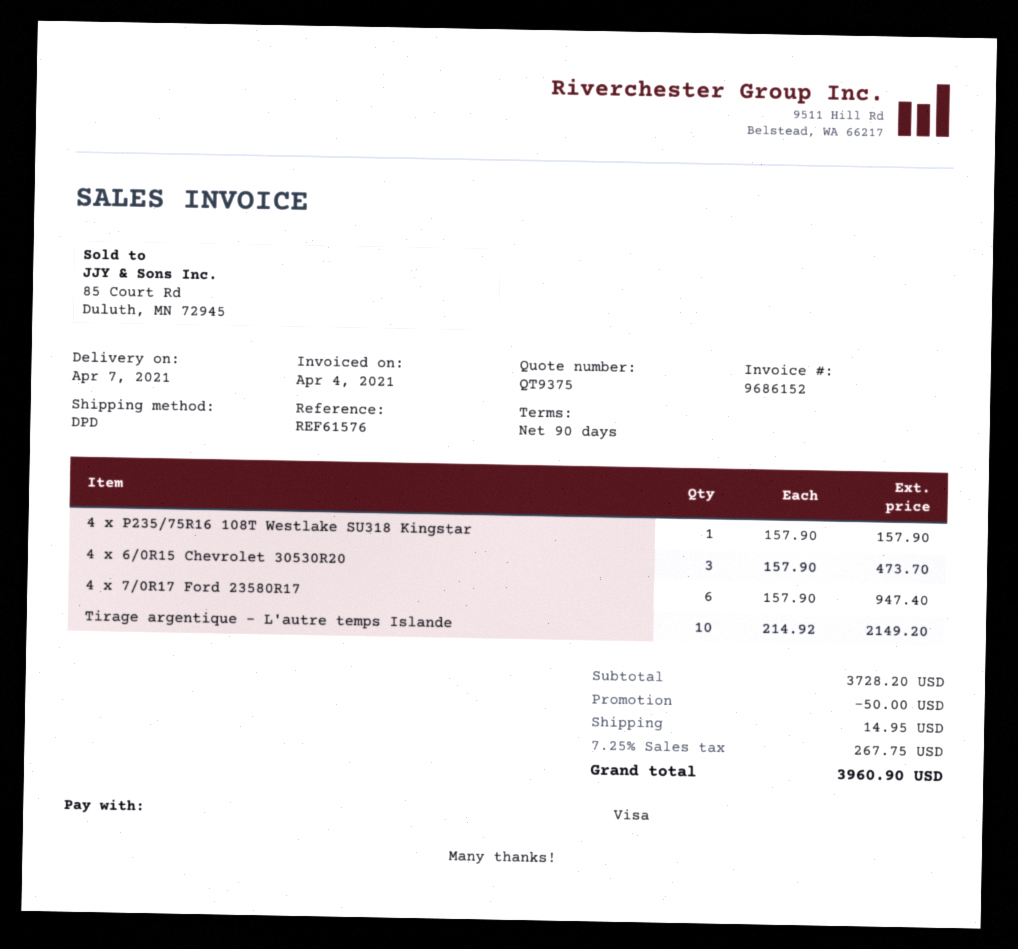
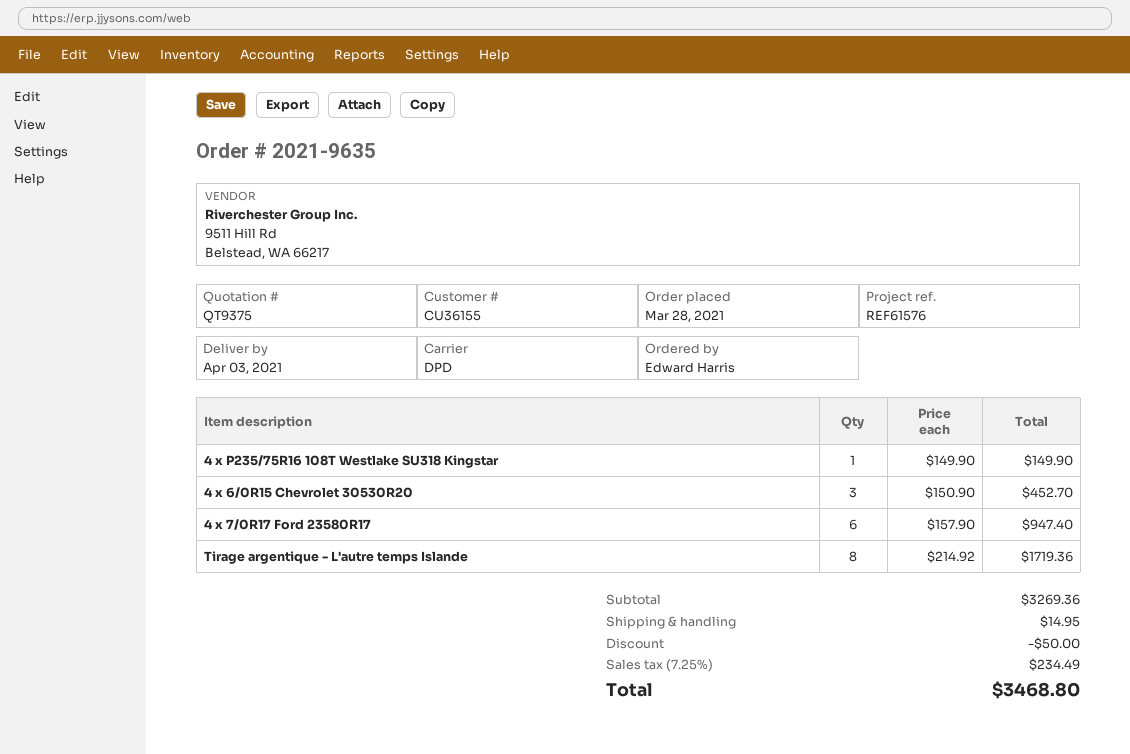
delivery date: 2021-04-07 -> 2021-04-03
4 x P235/75R16 108T Westlake SU318 Kingstar: 1 x 157.90 = 157.90 -> 1 x 149.90 = 149.90
4 x 6/0R15 Chevrolet 30530R20: 3 x 157.90 = 473.70 -> 3 x 150.90 = 452.70
Tirage argentique - L'autre temps Islande: 10 x 214.92 = 2149.20 -> 8 x 214.92 = 1719.36
subtotal: 3728.20 -> 3269.36
tax: 7.25% = 267.75 -> 7.25% = 234.49
total: 3960.90 -> 3468.80

